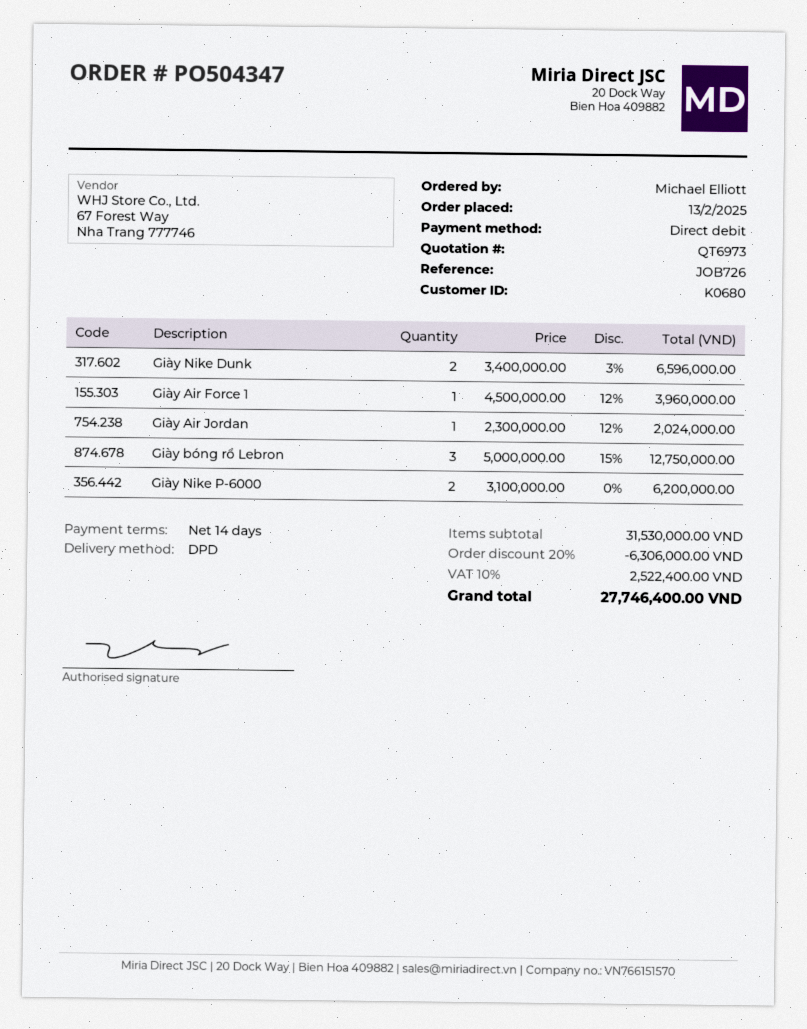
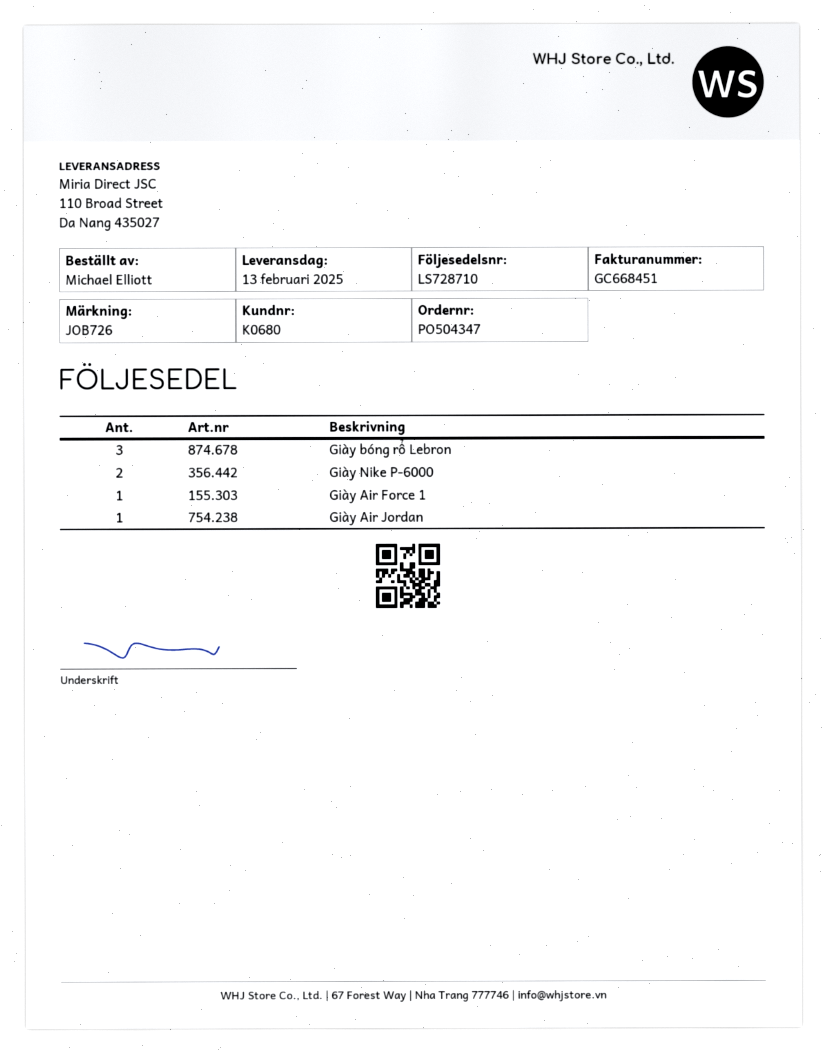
Giày Nike Dunk: 2 -> none

